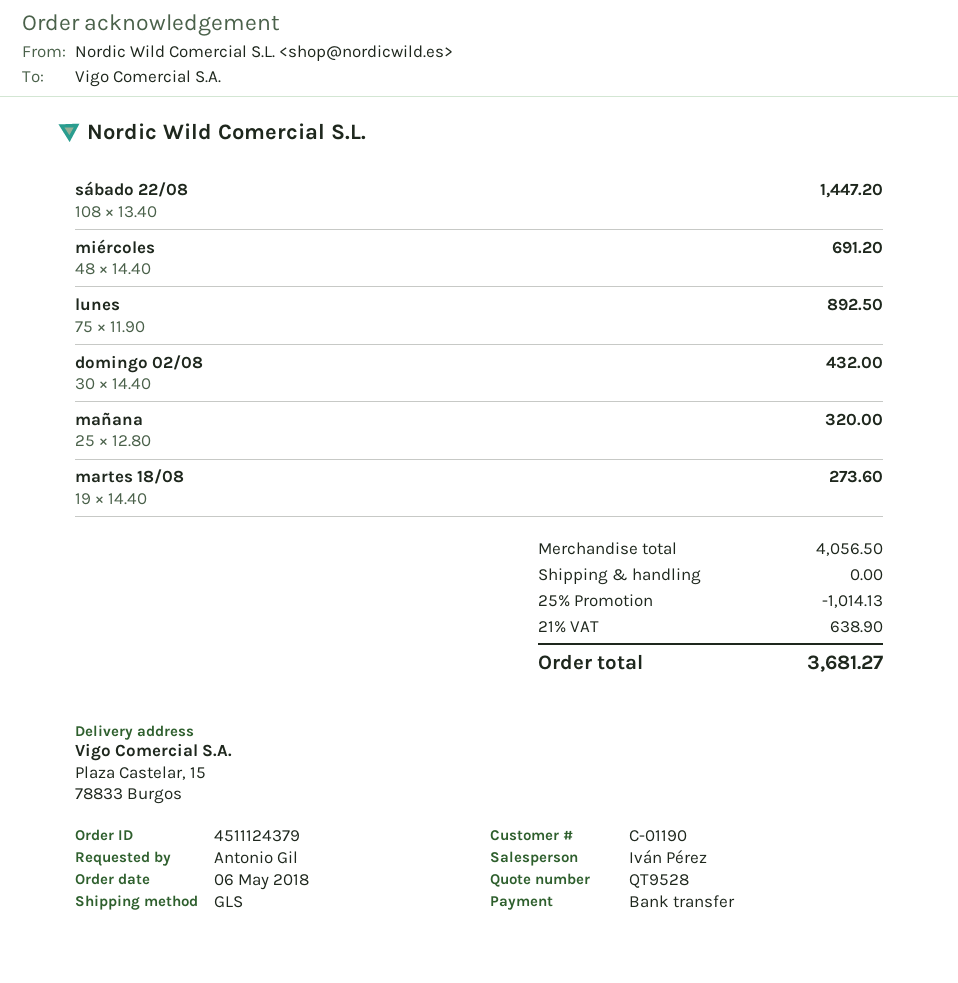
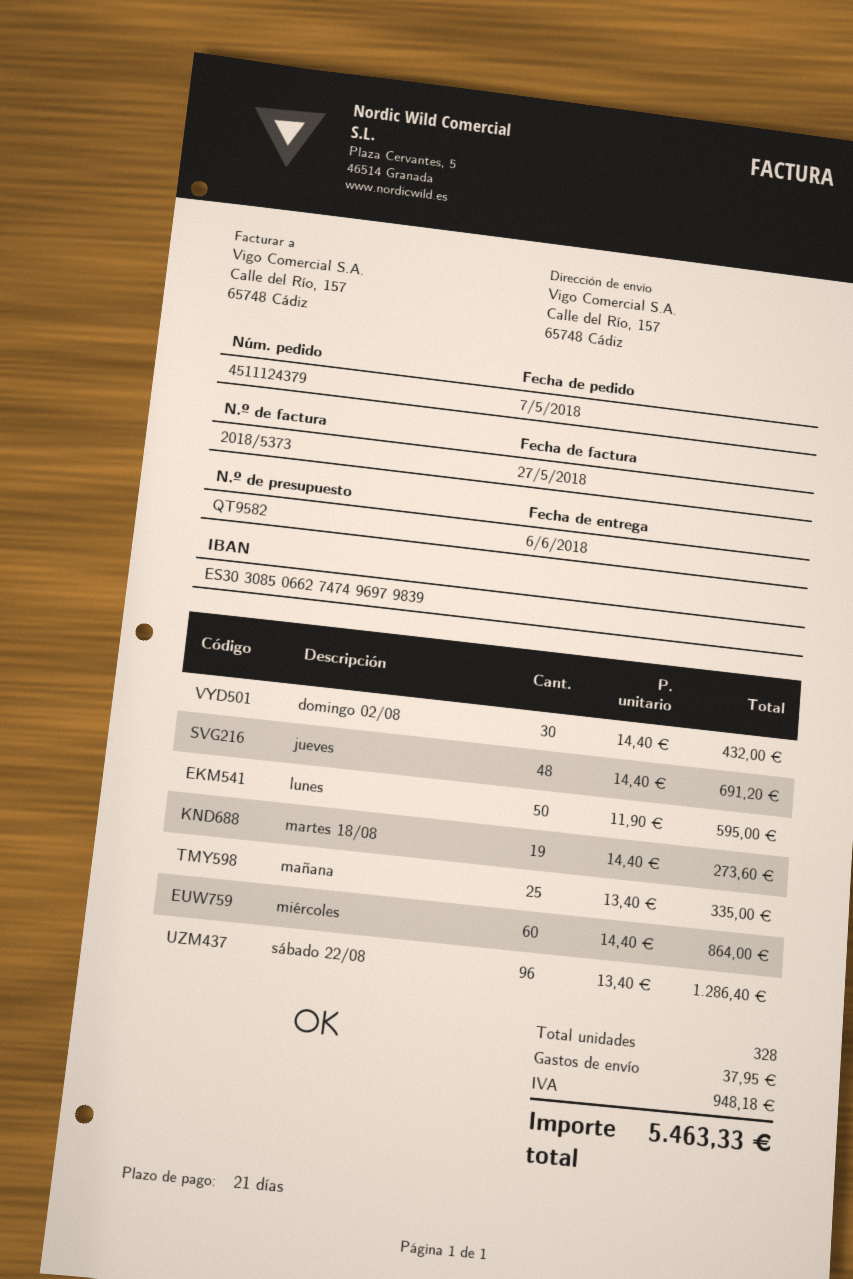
quote number: QT9528 -> QT9582
order date: 2018-05-06 -> 2018-05-07
ship to: Plaza Castelar, 15, 78833 Burgos -> Calle del Río, 157, 65748 Cádiz
sábado 22/08: 108 x 13.40 = 1447.20 -> 96 x 13.40 = 1286.40
miércoles: 48 x 14.40 = 691.20 -> 60 x 14.40 = 864.00
lunes: 75 x 11.90 = 892.50 -> 50 x 11.90 = 595.00
mañana: 25 x 12.80 = 320.00 -> 25 x 13.40 = 335.00
jueves: none -> 48 x 14.40 = 691.20
discount: 25% = 1014.13 -> none
shipping: 0.00 -> 37.95
tax: 638.90 -> 948.18
total: 3681.27 -> 5463.33

